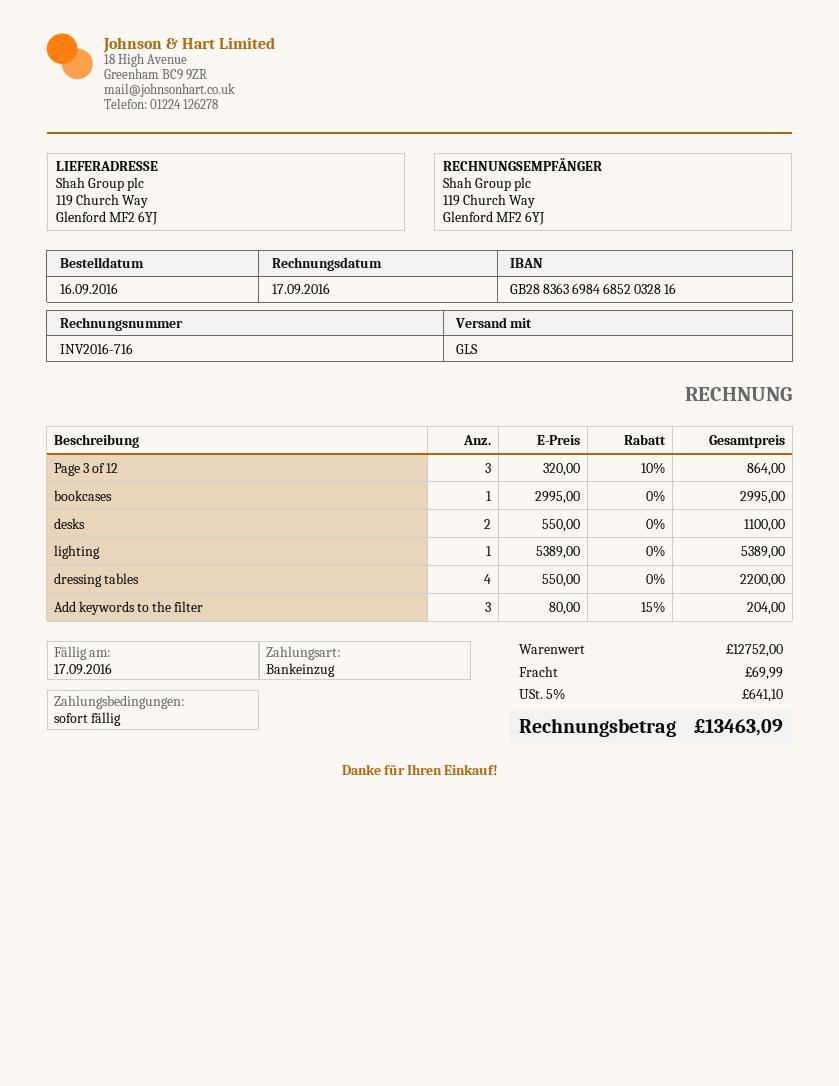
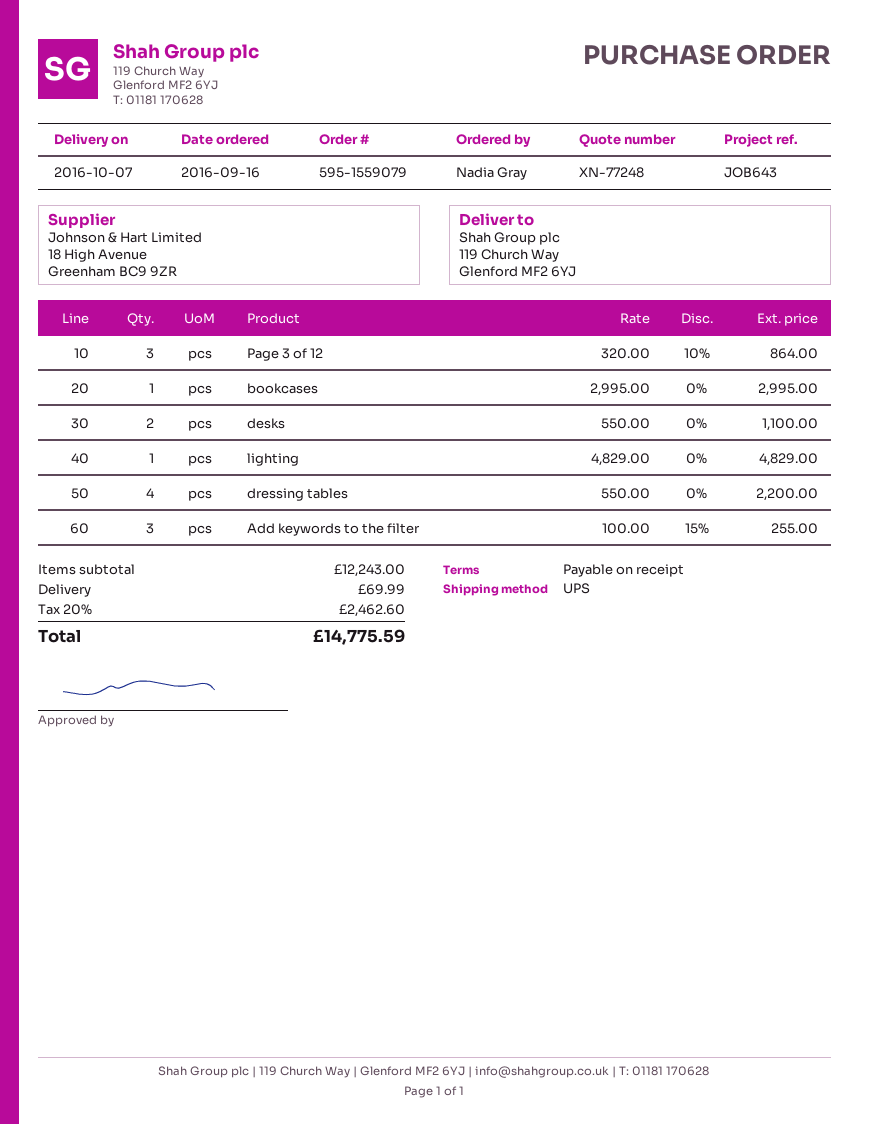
shipping method: GLS -> UPS
lighting: 1 x 5389.00 = 5389.00 -> 1 x 4829.00 = 4829.00
Add keywords to the filter: 3 x 80.00 - 15% = 204.00 -> 3 x 100.00 - 15% = 255.00
subtotal: 12752.00 -> 12243.00
tax: 5% = 641.10 -> 20% = 2462.60
total: 13463.09 -> 14775.59

